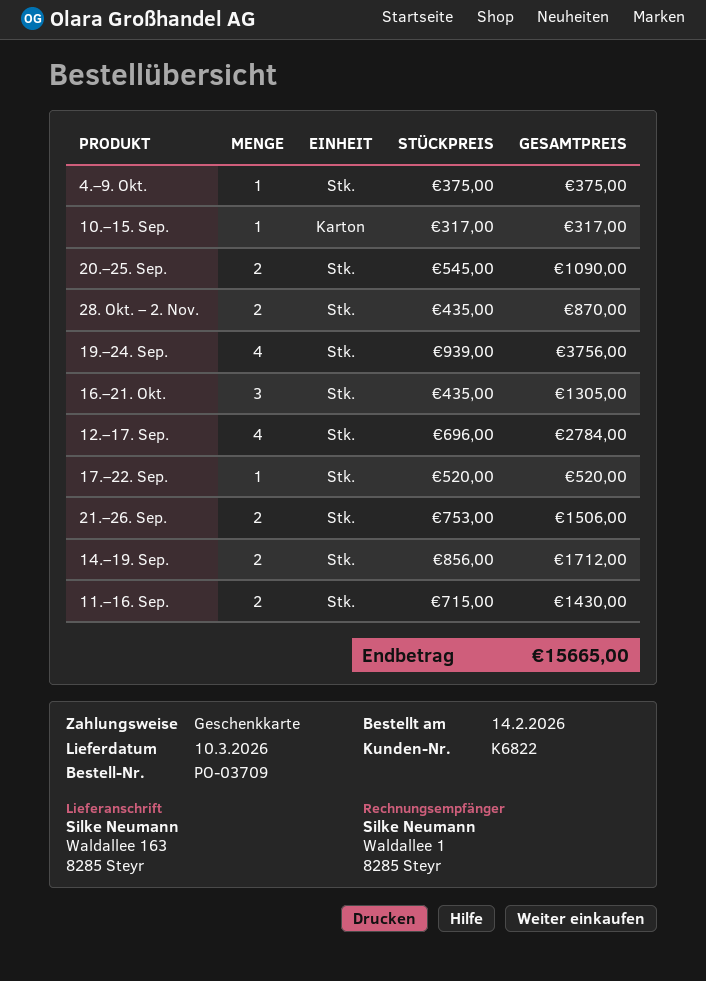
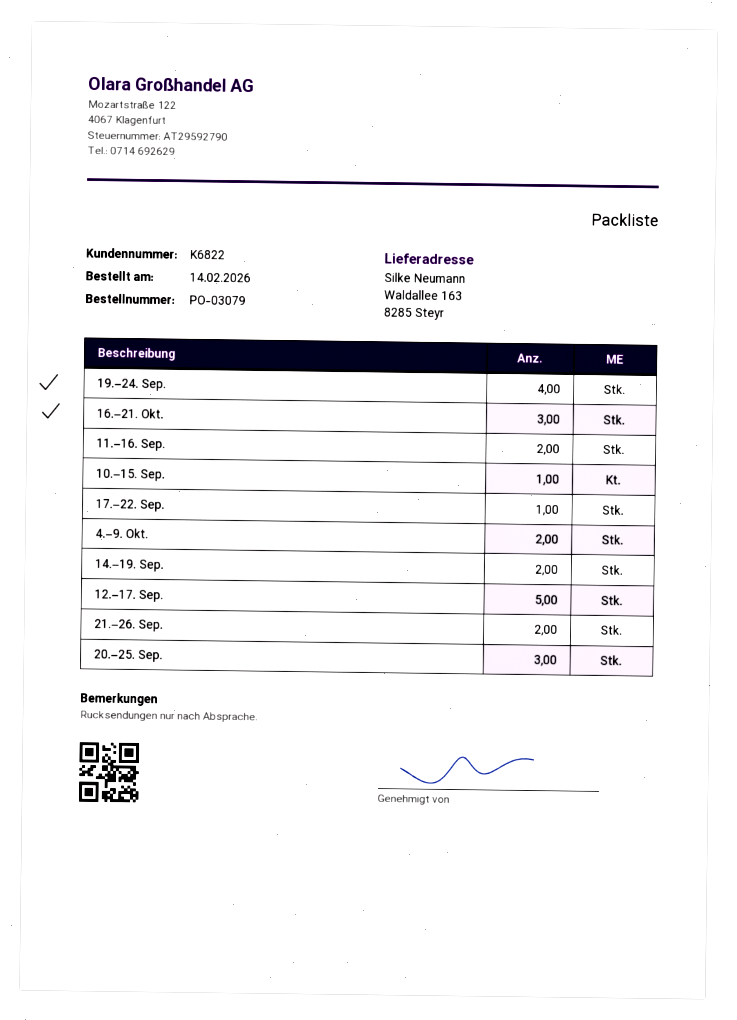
order number: PO-03709 -> PO-03079
4.–9. Okt.: 1 -> 2
20.–25. Sep.: 2 -> 3
28. Okt. – 2. Nov.: 2 -> none
12.–17. Sep.: 4 -> 5

